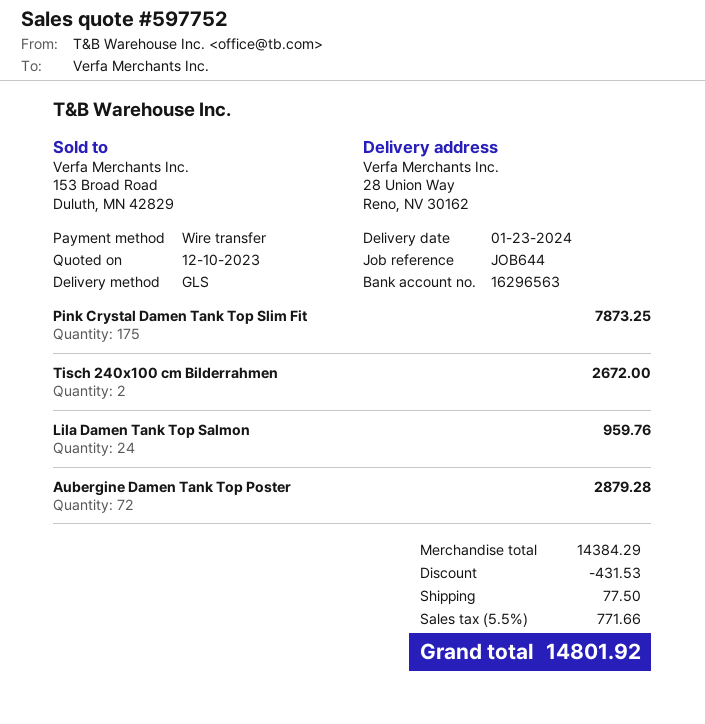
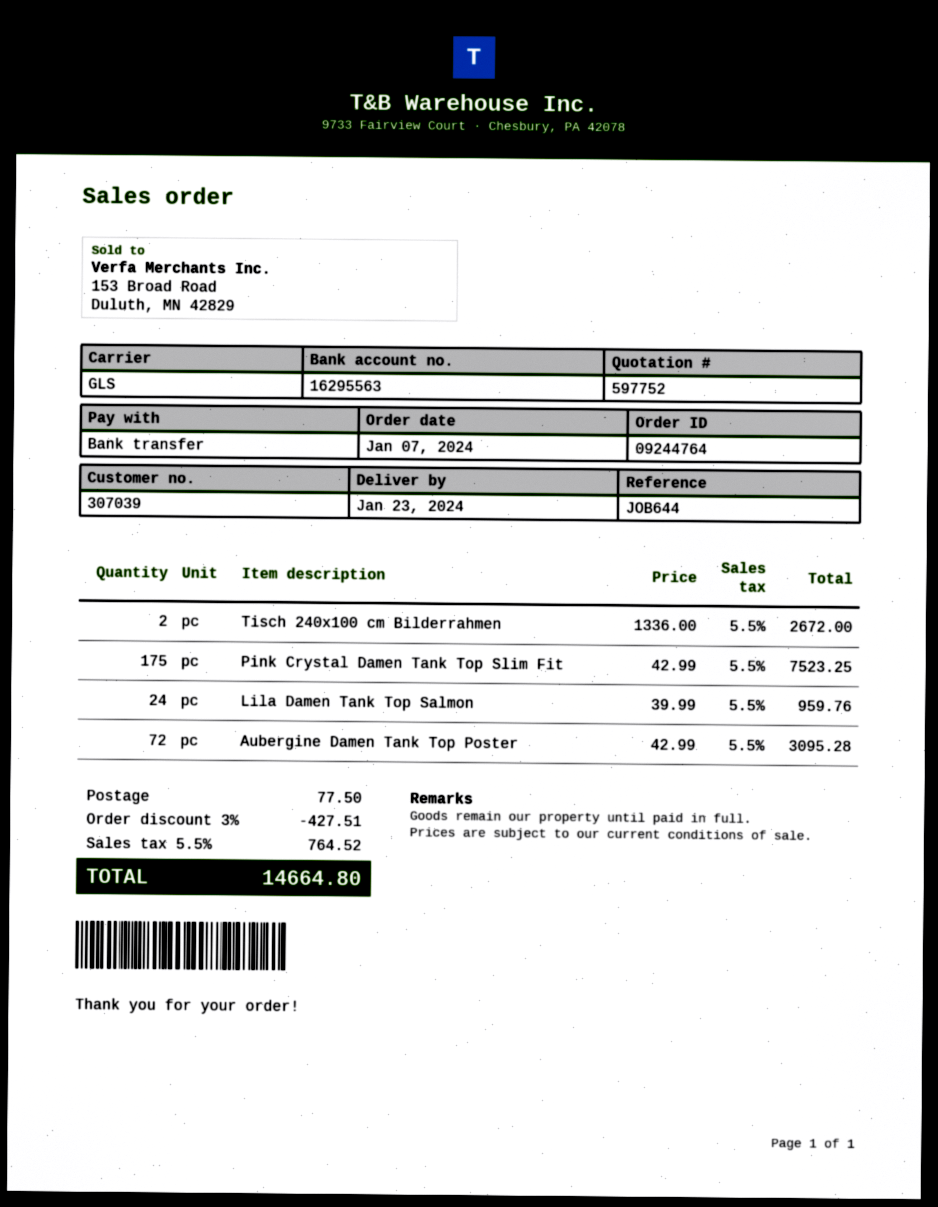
bank account: 16296563 -> 16295563
Pink Crystal Damen Tank Top Slim Fit: 175 for 7873.25 -> 175 for 7523.25
Aubergine Damen Tank Top Poster: 72 for 2879.28 -> 72 for 3095.28
discount: 431.53 -> 427.51
tax: 5.5% = 771.66 -> 5.5% = 764.52
total: 14801.92 -> 14664.80

